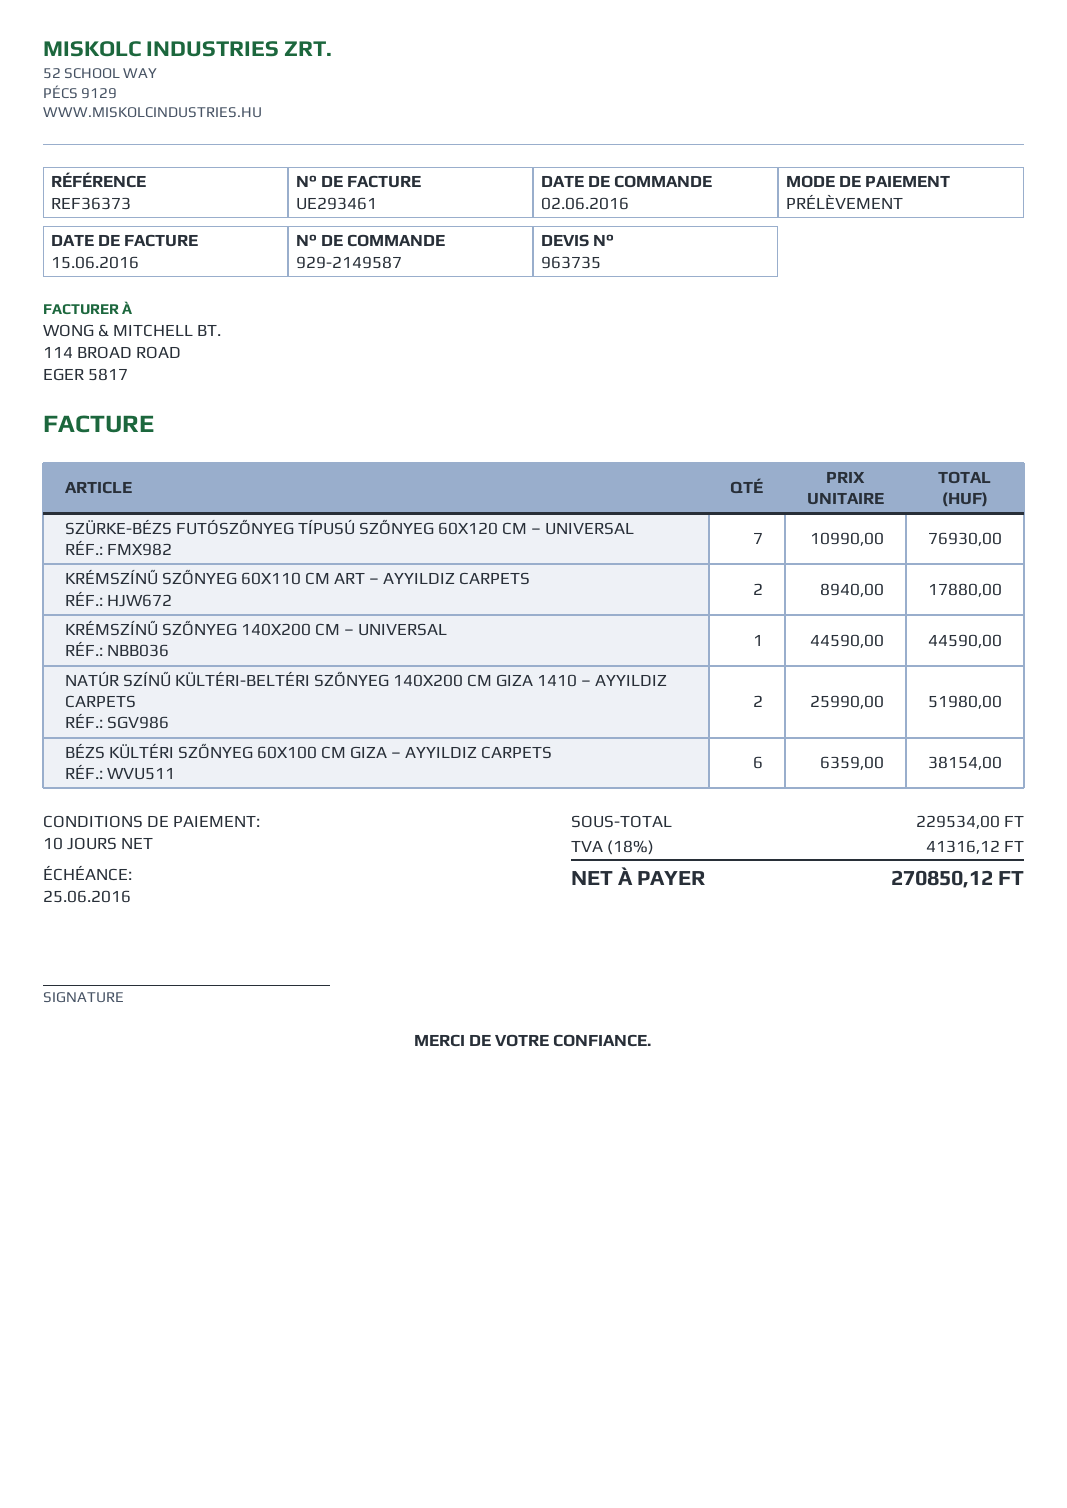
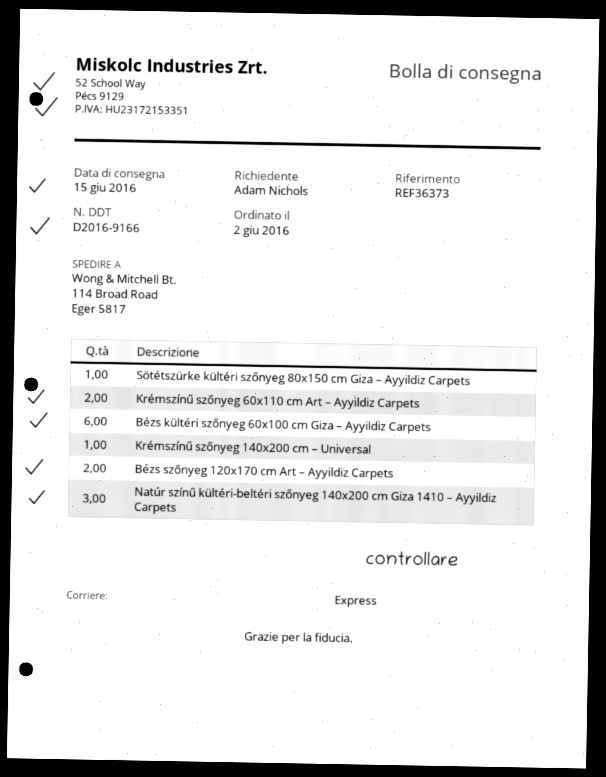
SZÜRKE-BÉZS FUTÓSZŐNYEG TÍPUSÚ SZŐNYEG 60X120 CM – UNIVERSAL: 7 -> none
NATÚR SZÍNŰ KÜLTÉRI-BELTÉRI SZŐNYEG 140X200 CM GIZA 1410 – AYYILDIZ CARPETS: 2 -> 3
Sötétszürke kültéri szőnyeg 80x150 cm Giza – Ayyildiz Carpets: none -> 1
Bézs szőnyeg 120x170 cm Art – Ayyildiz Carpets: none -> 2

